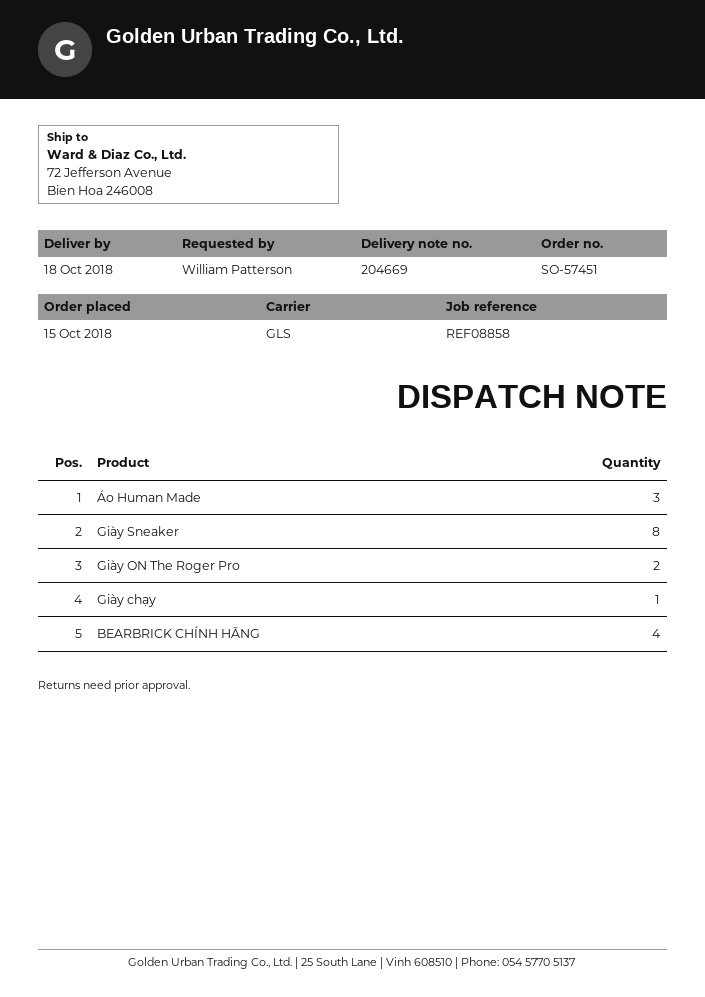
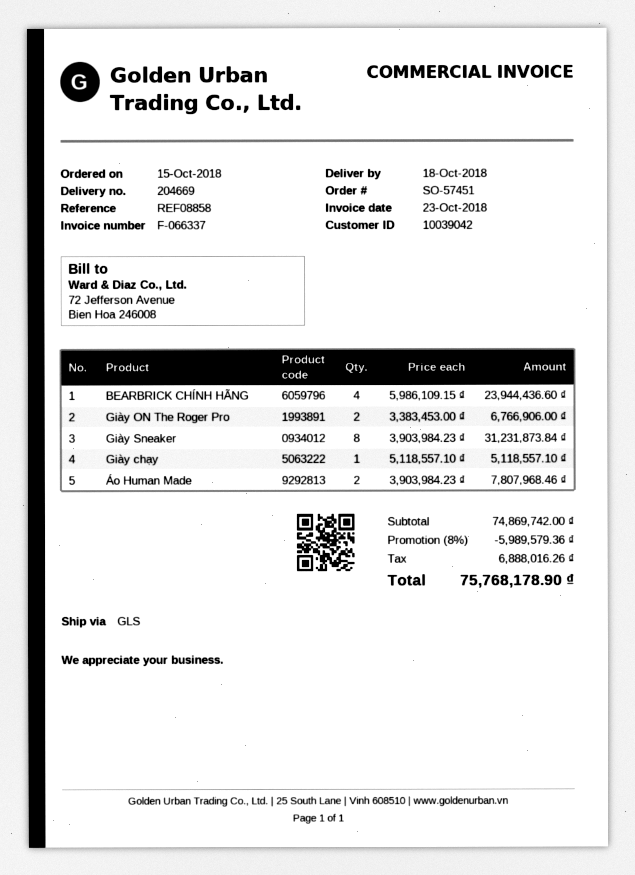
Áo Human Made: 3 -> 2

